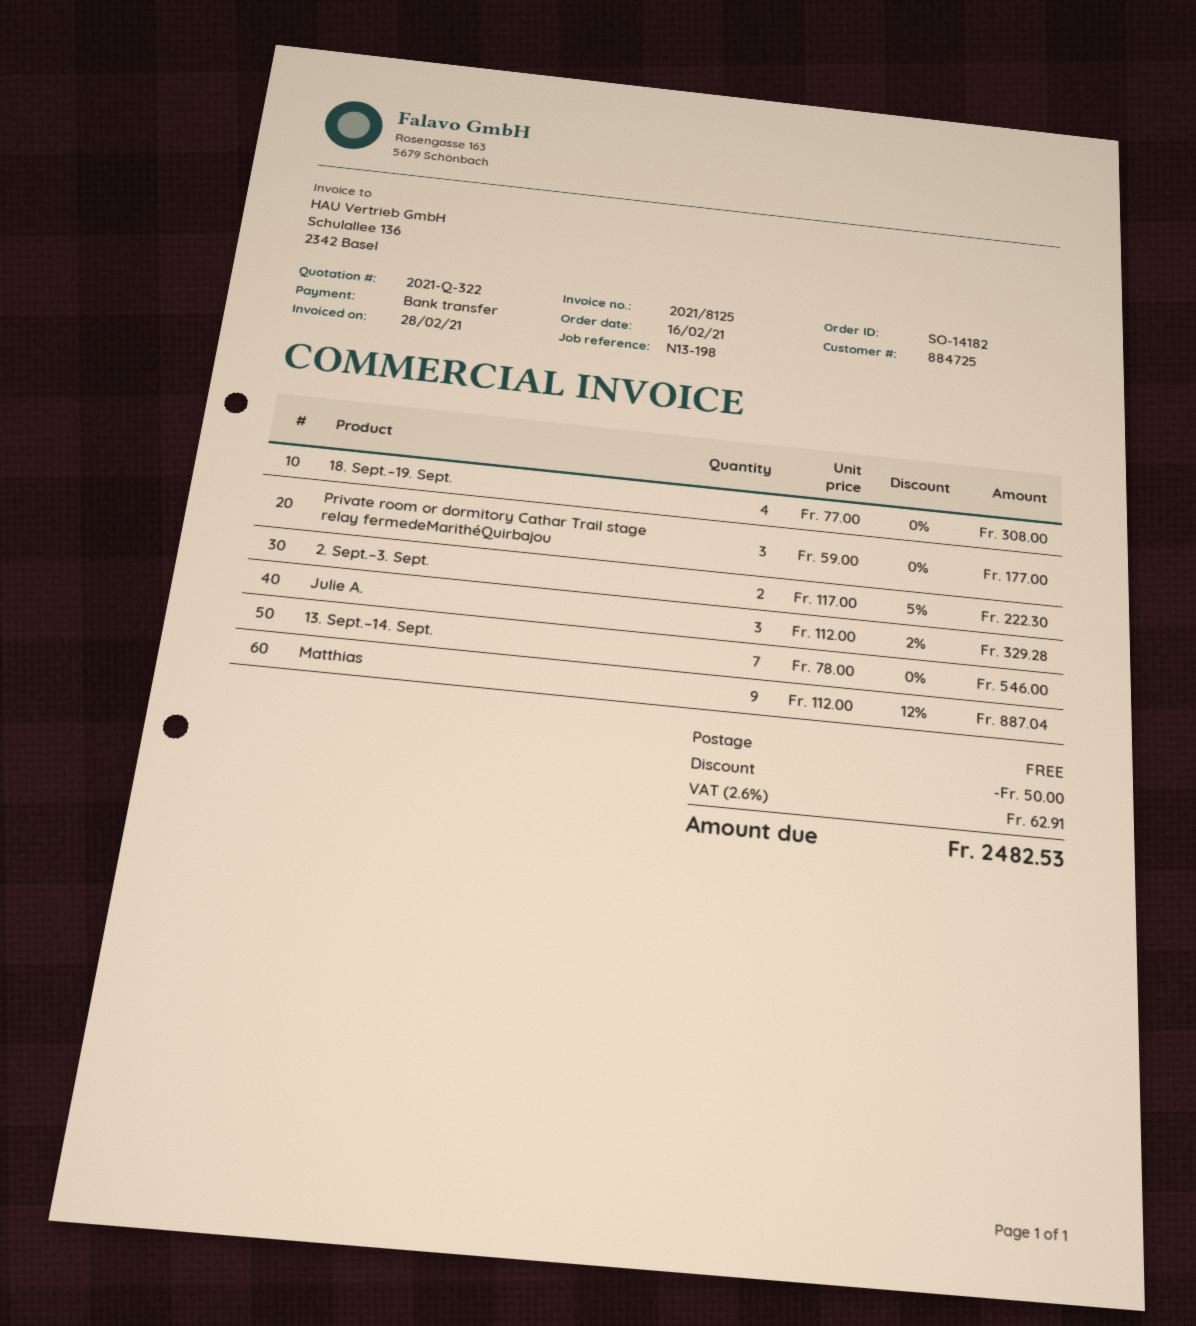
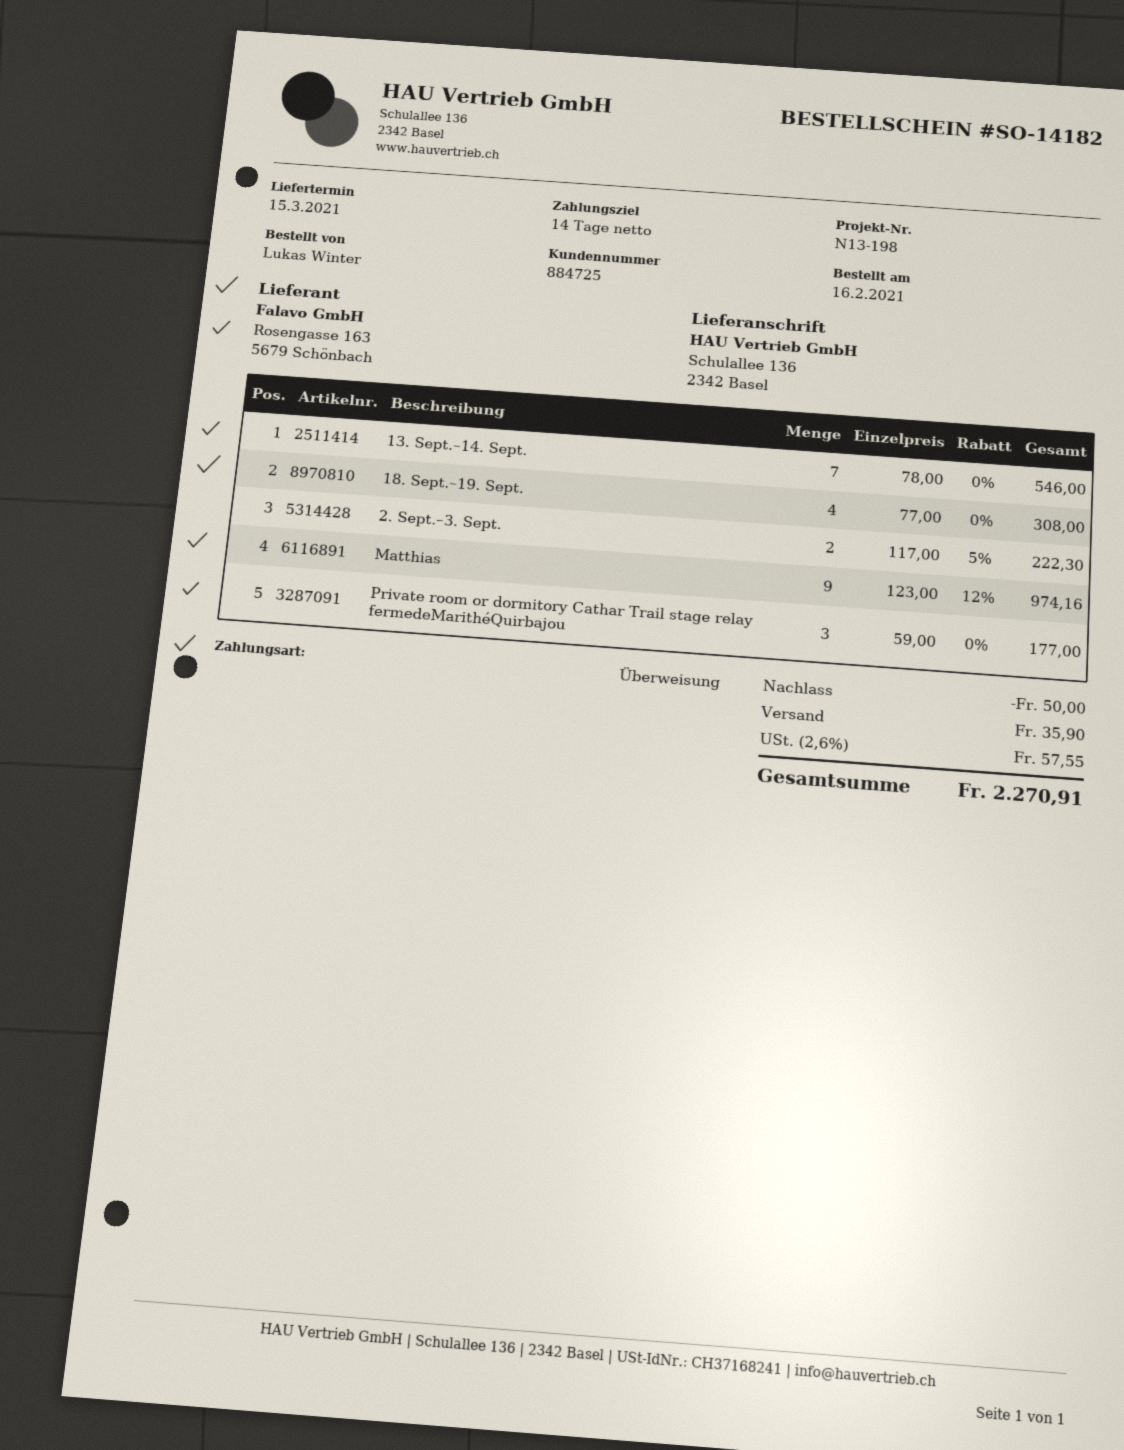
Julie A.: 3 x 112.00 - 2% = 329.28 -> none
Matthias: 9 x 112.00 - 12% = 887.04 -> 9 x 123.00 - 12% = 974.16
shipping: 0.00 -> 35.90
tax: 2.6% = 62.91 -> 2.6% = 57.55
total: 2482.53 -> 2270.91

